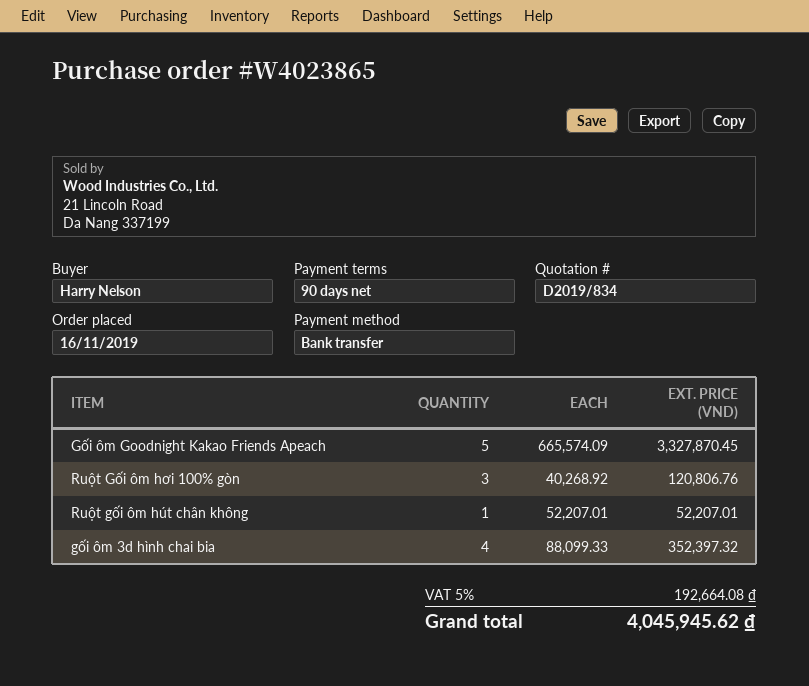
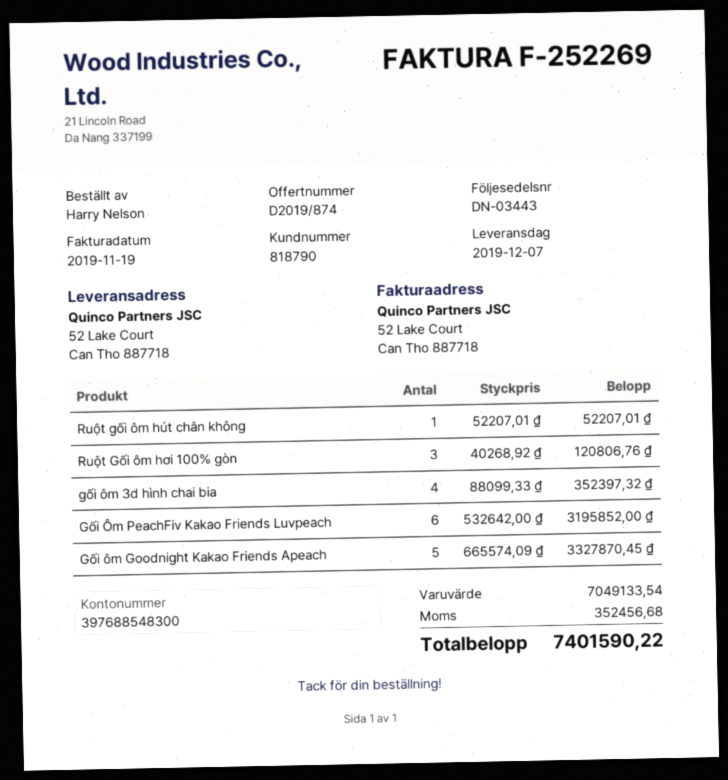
quote number: D2019/834 -> D2019/874
Gối Ôm PeachFiv Kakao Friends Luvpeach: none -> 6 x 532642.00 = 3195852.00
tax: 192664.08 -> 352456.68
total: 4045945.62 -> 7401590.22

